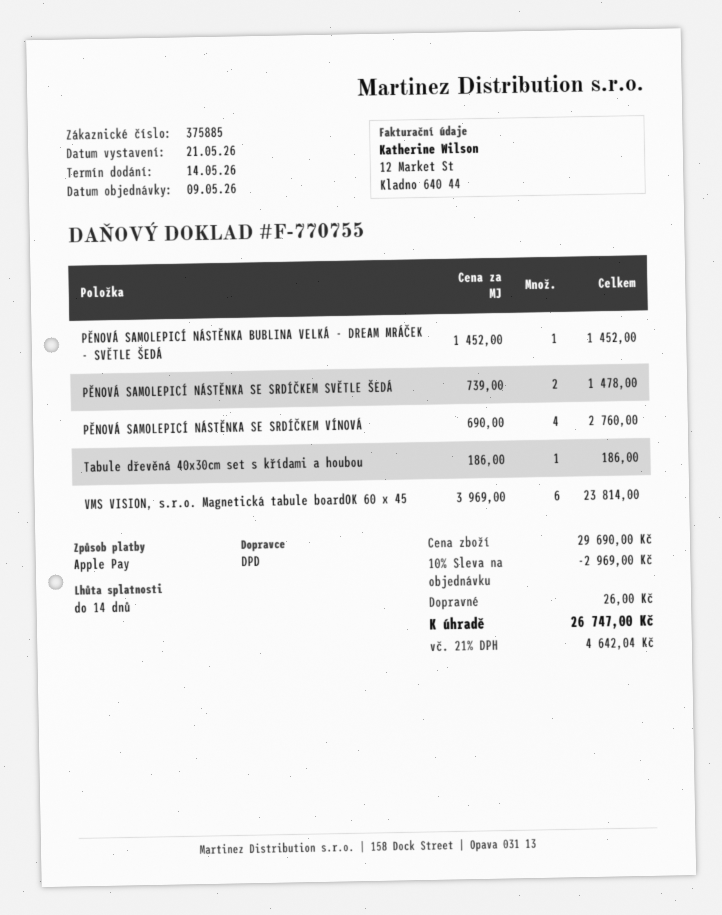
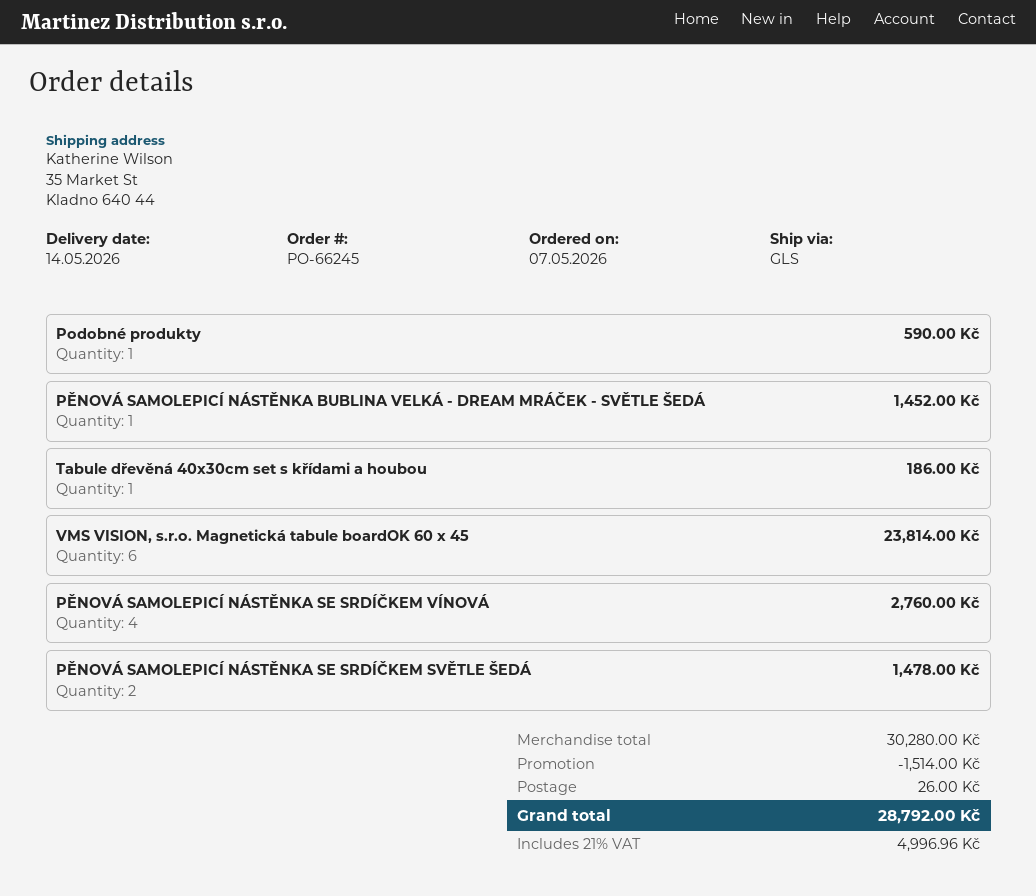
order date: 2026-05-09 -> 2026-05-07
shipping method: DPD -> GLS
Podobné produkty: none -> 1 for 590.00
subtotal: 29690.00 -> 30280.00
discount: 2969.00 -> 1514.00
tax: 21% = 4642.04 -> 21% = 4996.96
total: 26747.00 -> 28792.00

